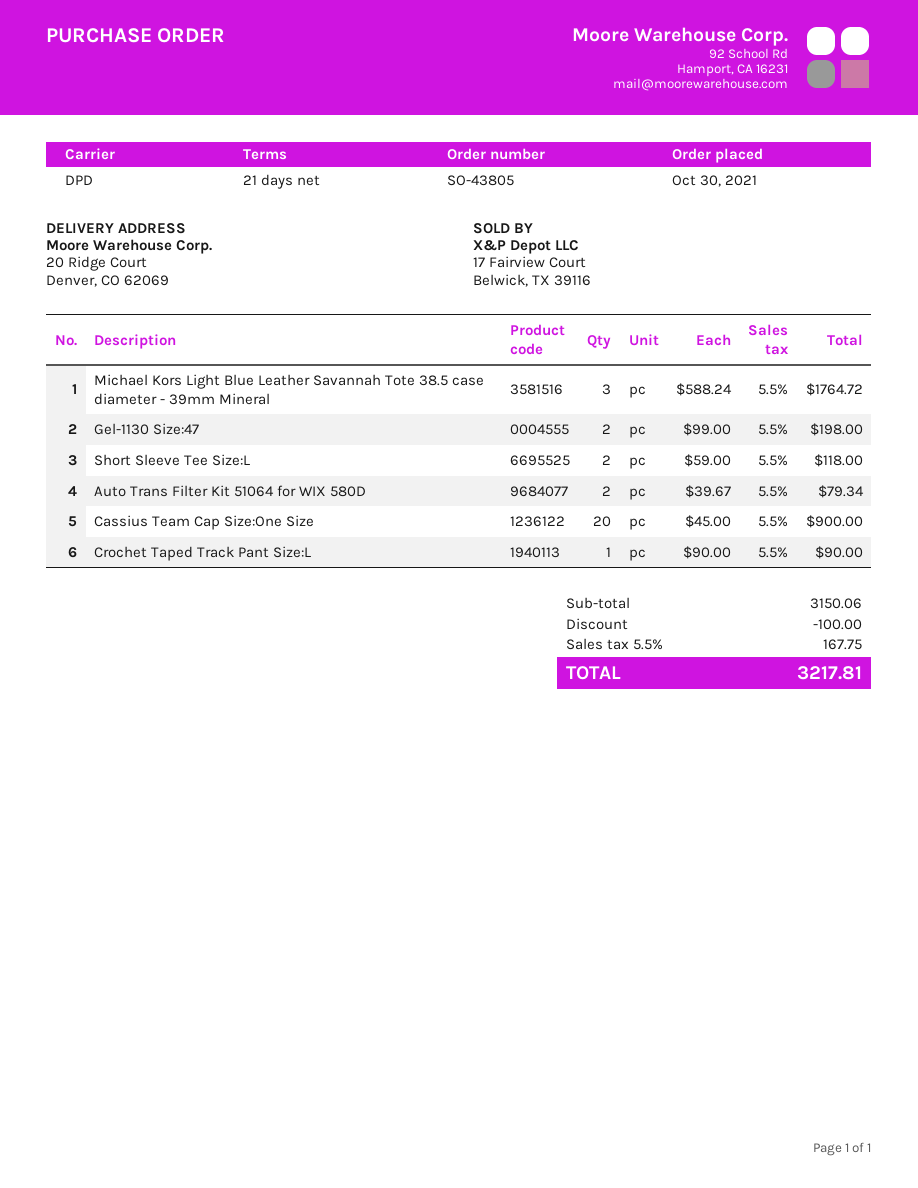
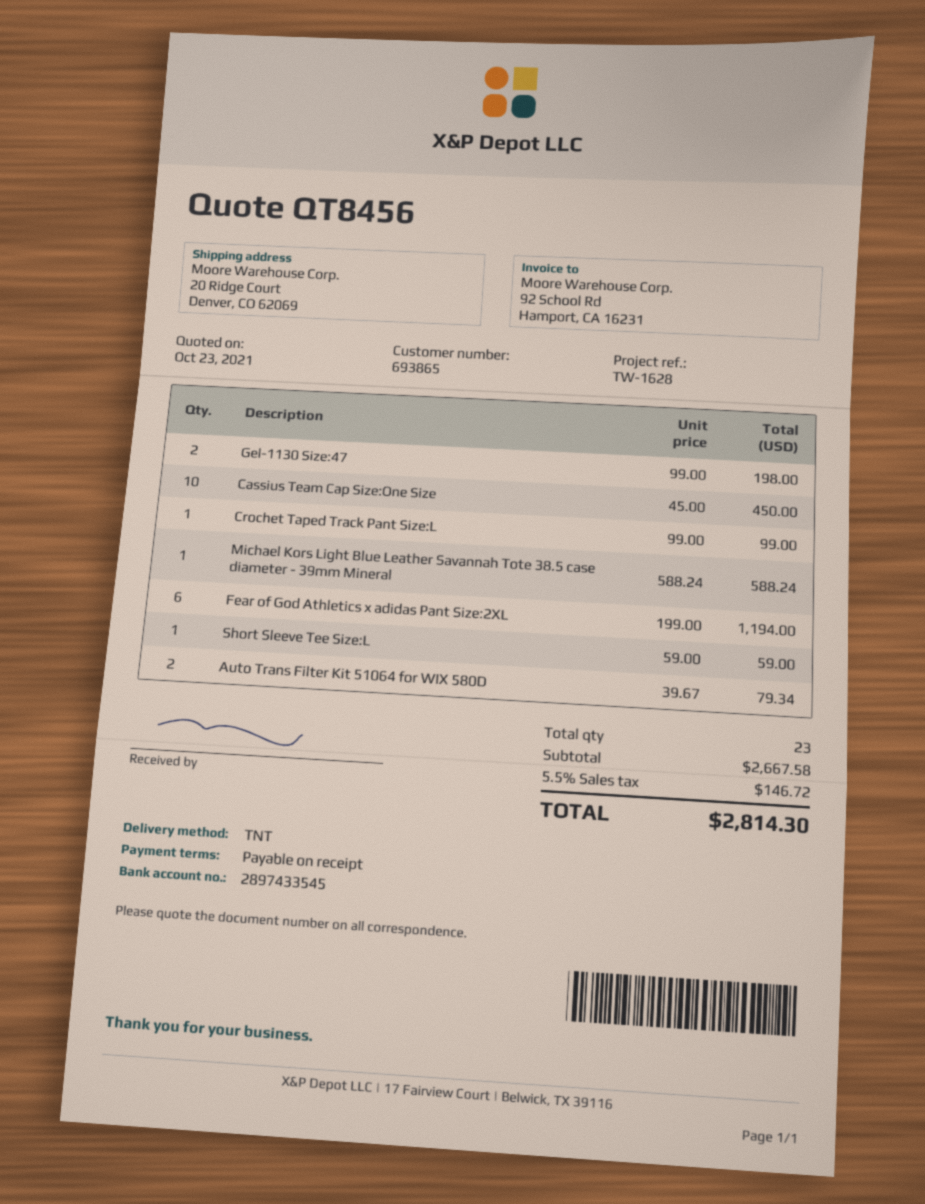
payment terms: 21 days -> on receipt
shipping method: DPD -> TNT
Michael Kors Light Blue Leather Savannah Tote 38.5 case diameter - 39mm Mineral: 3 x 588.24 = 1764.72 -> 1 x 588.24 = 588.24
Short Sleeve Tee Size:L: 2 x 59.00 = 118.00 -> 1 x 59.00 = 59.00
Cassius Team Cap Size:One Size: 20 x 45.00 = 900.00 -> 10 x 45.00 = 450.00
Crochet Taped Track Pant Size:L: 1 x 90.00 = 90.00 -> 1 x 99.00 = 99.00
Fear of God Athletics x adidas Pant Size:2XL: none -> 6 x 199.00 = 1194.00
subtotal: 3150.06 -> 2667.58
discount: 100.00 -> none
tax: 5.5% = 167.75 -> 5.5% = 146.72
total: 3217.81 -> 2814.30

